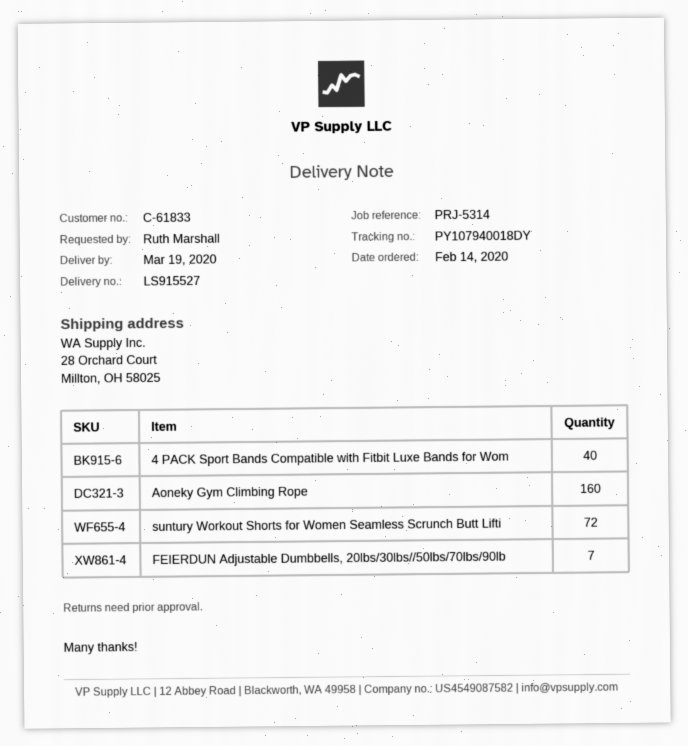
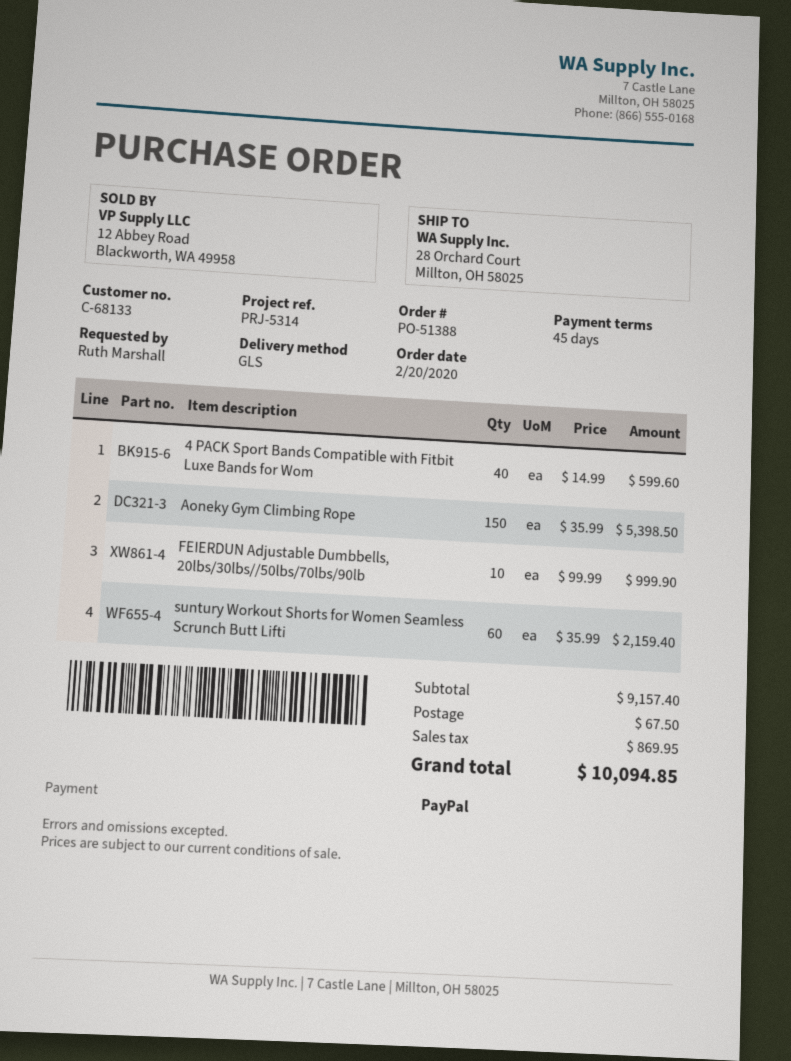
order date: 2020-02-14 -> 2020-02-20
customer number: C-61833 -> C-68133
Aoneky Gym Climbing Rope: 160 -> 150
suntury Workout Shorts for Women Seamless Scrunch Butt Lifti: 72 -> 60
FEIERDUN Adjustable Dumbbells, 20lbs/30lbs//50lbs/70lbs/90lb: 7 -> 10

